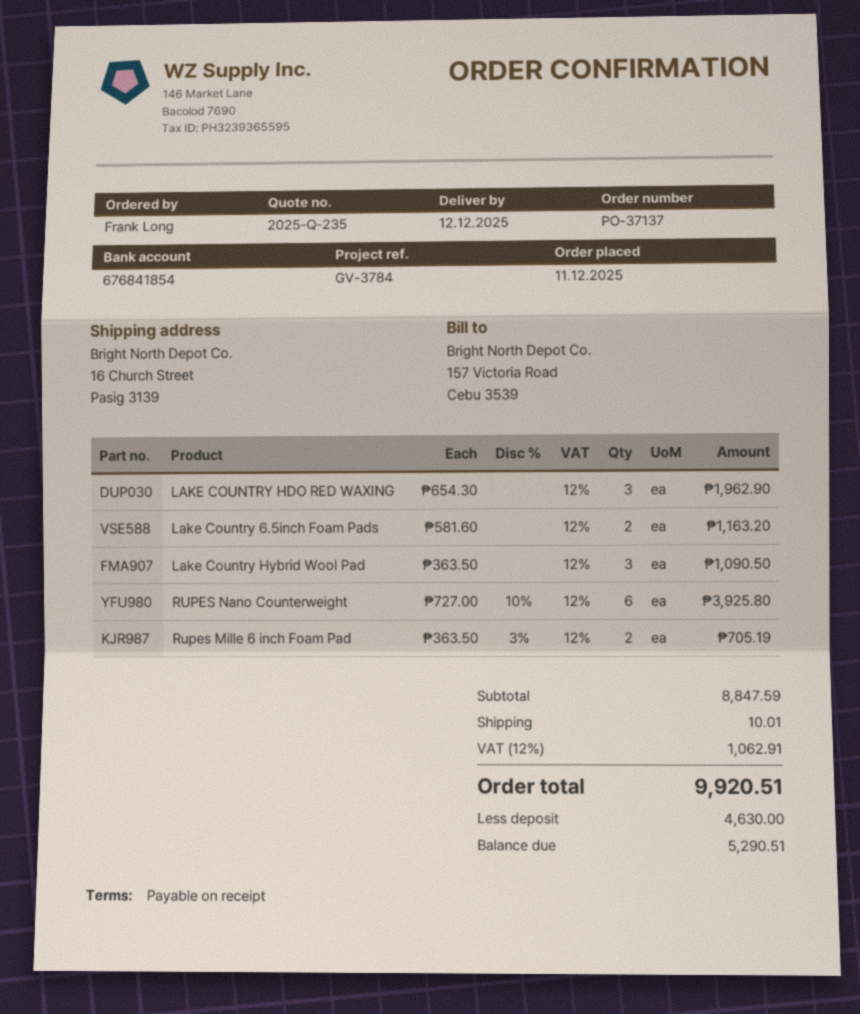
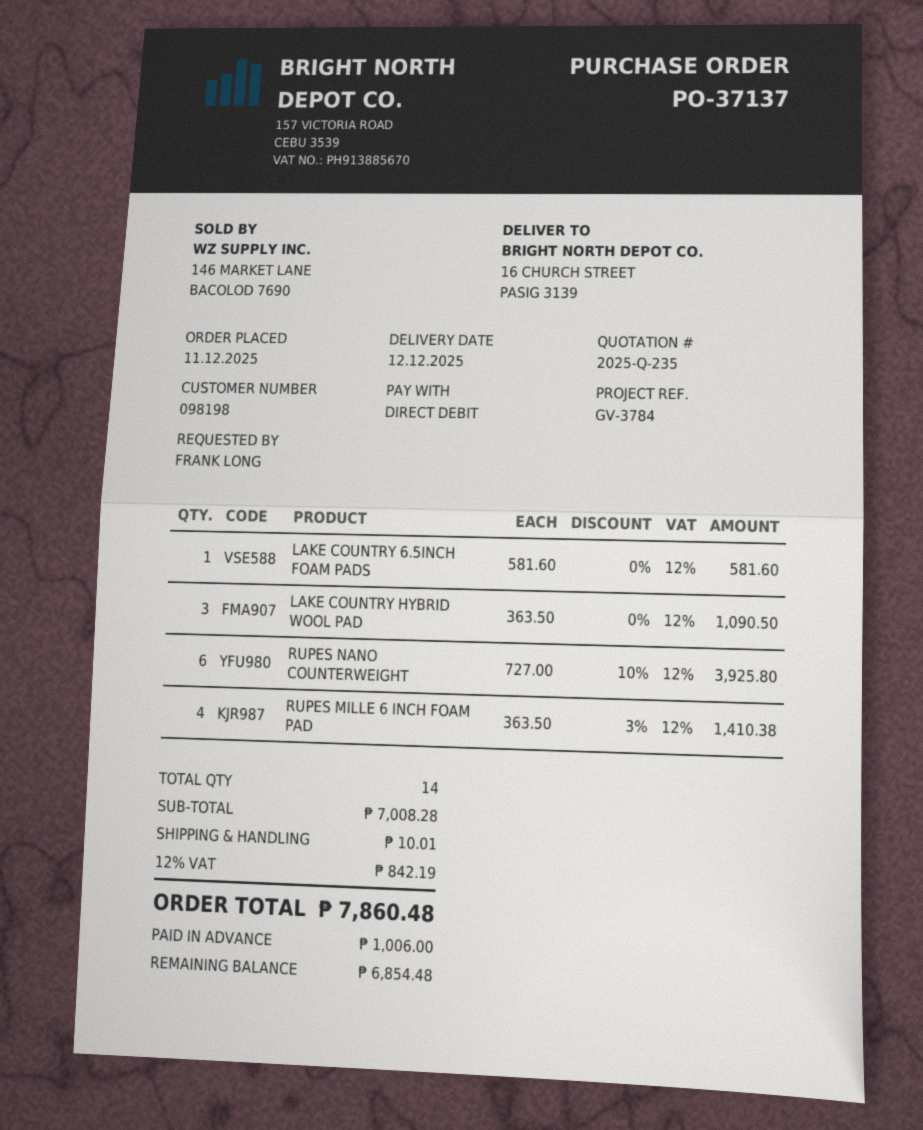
LAKE COUNTRY HDO RED WAXING: 3 x 654.30 = 1962.90 -> none
Lake Country 6.5inch Foam Pads: 2 x 581.60 = 1163.20 -> 1 x 581.60 = 581.60
Rupes Mille 6 inch Foam Pad: 2 x 363.50 - 3% = 705.19 -> 4 x 363.50 - 3% = 1410.38
subtotal: 8847.59 -> 7008.28
tax: 12% = 1062.91 -> 12% = 842.19
total: 9920.51 -> 7860.48
deposit: 4630.00 -> 1006.00
balance: 5290.51 -> 6854.48

